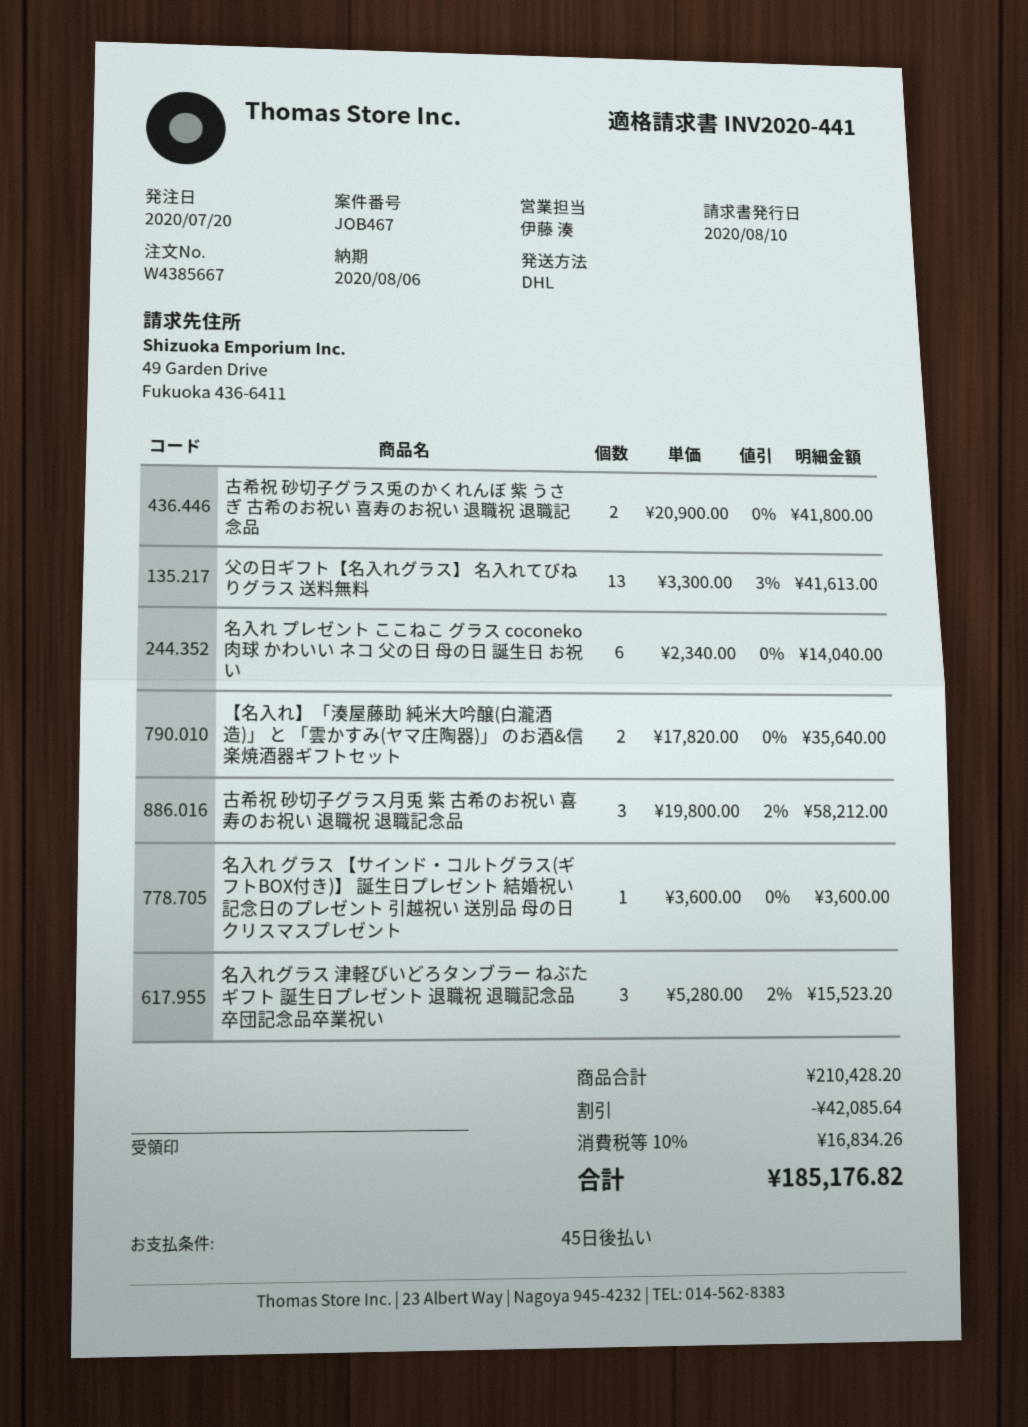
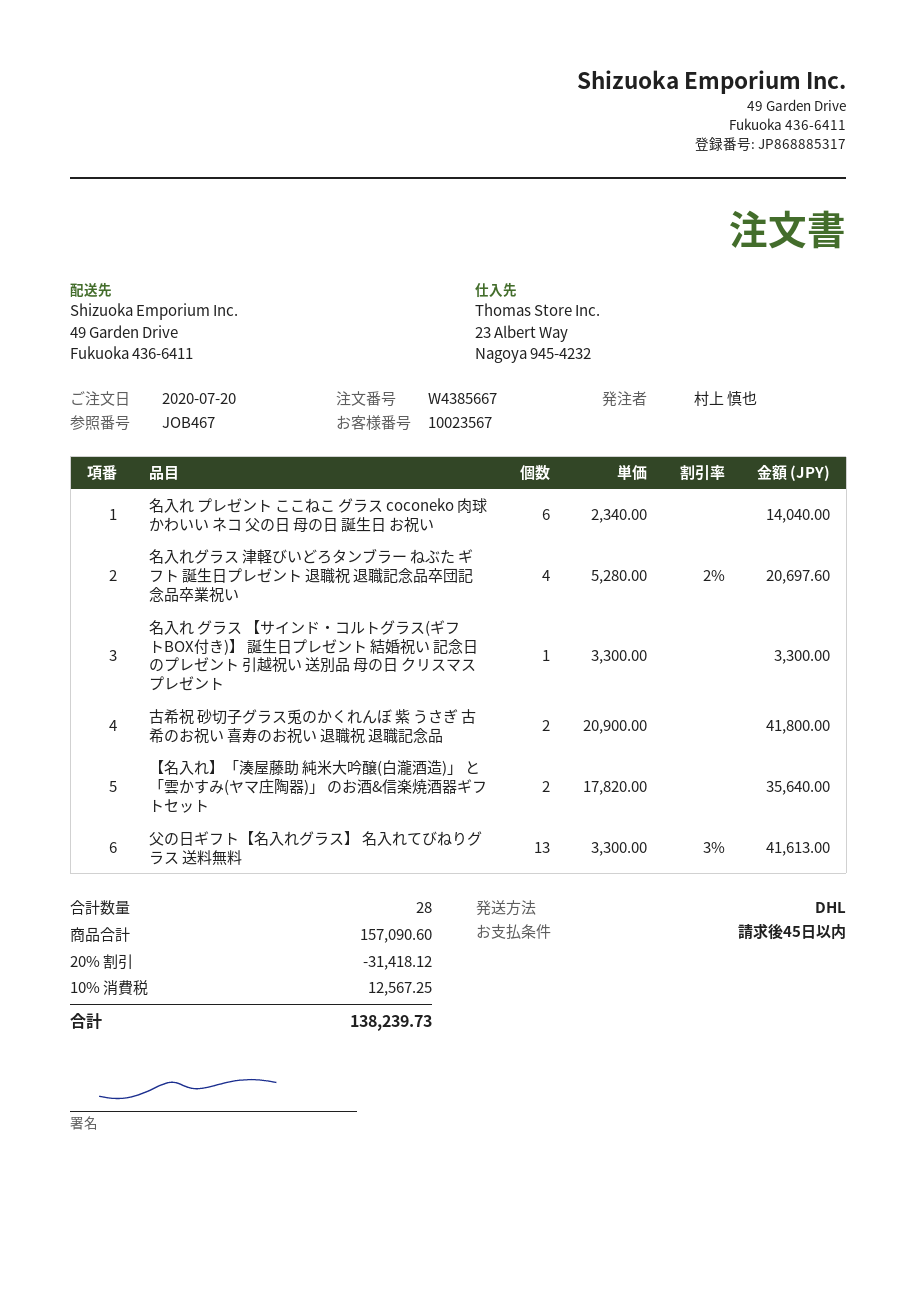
古希祝 砂切子グラス月兎 紫 古希のお祝い 喜寿のお祝い 退職祝 退職記念品: 3 x 19800.00 - 2% = 58212.00 -> none
名入れ グラス 【サインド・コルトグラス(ギフトBOX付き)】 誕生日プレゼント 結婚祝い 記念日のプレゼント 引越祝い 送別品 母の日 クリスマスプレゼント: 1 x 3600.00 = 3600.00 -> 1 x 3300.00 = 3300.00
名入れグラス 津軽びいどろタンブラー ねぶた ギフト 誕生日プレゼント 退職祝 退職記念品卒団記念品卒業祝い: 3 x 5280.00 - 2% = 15523.20 -> 4 x 5280.00 - 2% = 20697.60
subtotal: 210428.20 -> 157090.60
discount: 42085.64 -> 31418.12
tax: 10% = 16834.26 -> 10% = 12567.25
total: 185176.82 -> 138239.73

